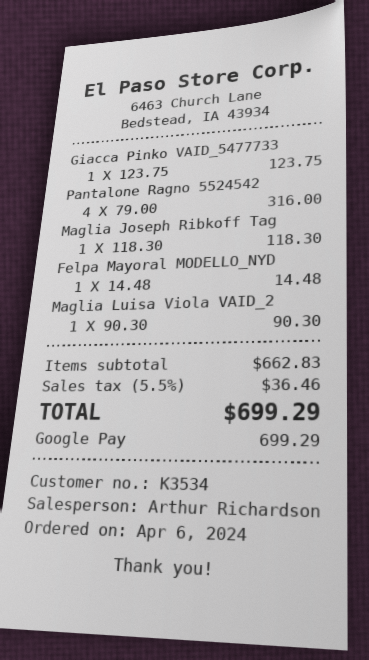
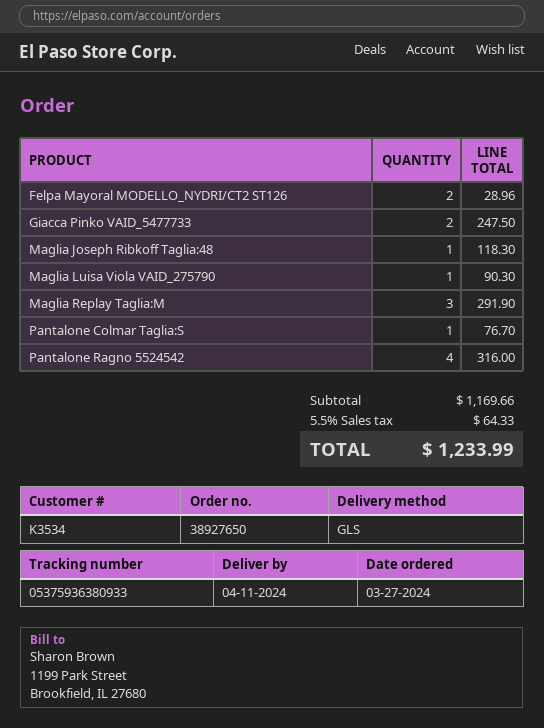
order date: 2024-04-06 -> 2024-03-27
Giacca Pinko VAID_5477733: 1 for 123.75 -> 2 for 247.50
Felpa Mayoral MODELLO_NYD: 1 for 14.48 -> 2 for 28.96
Maglia Replay Taglia:M: none -> 3 for 291.90
Pantalone Colmar Taglia:S: none -> 1 for 76.70
subtotal: 662.83 -> 1169.66
tax: 5.5% = 36.46 -> 5.5% = 64.33
total: 699.29 -> 1233.99

